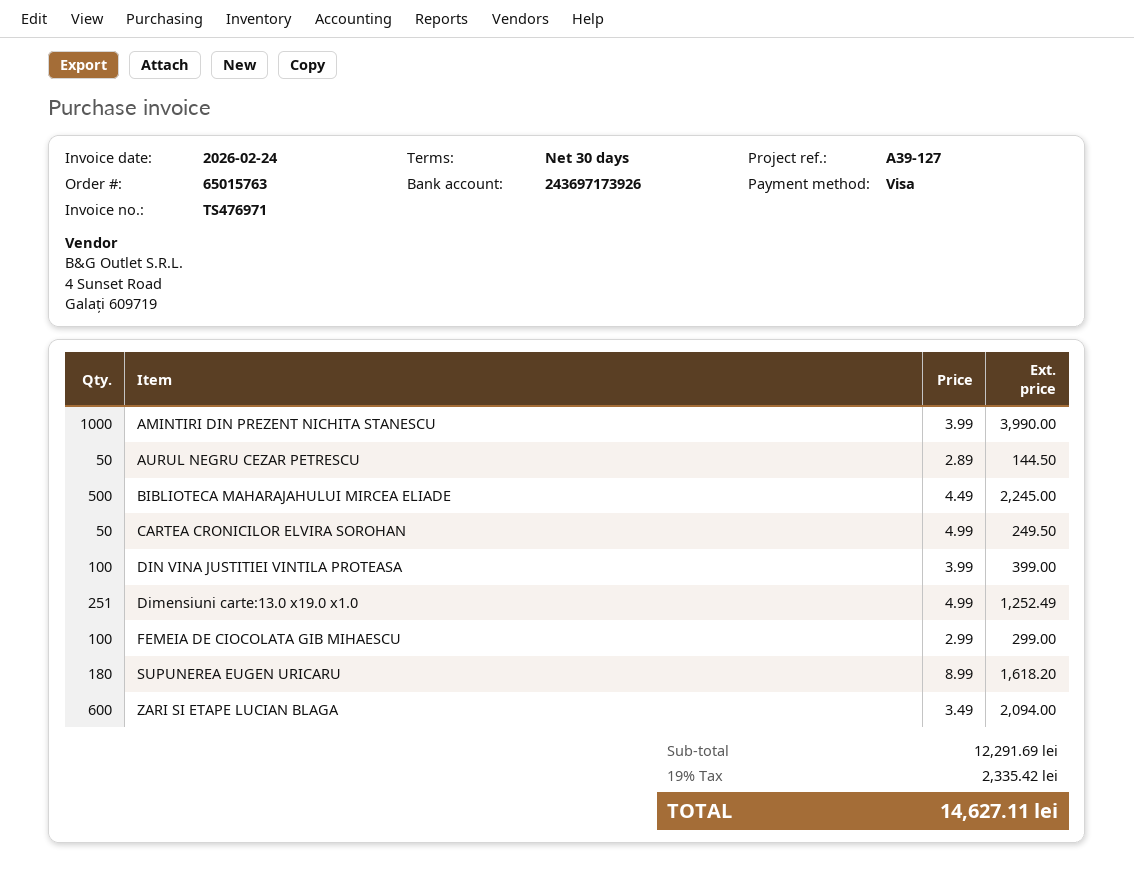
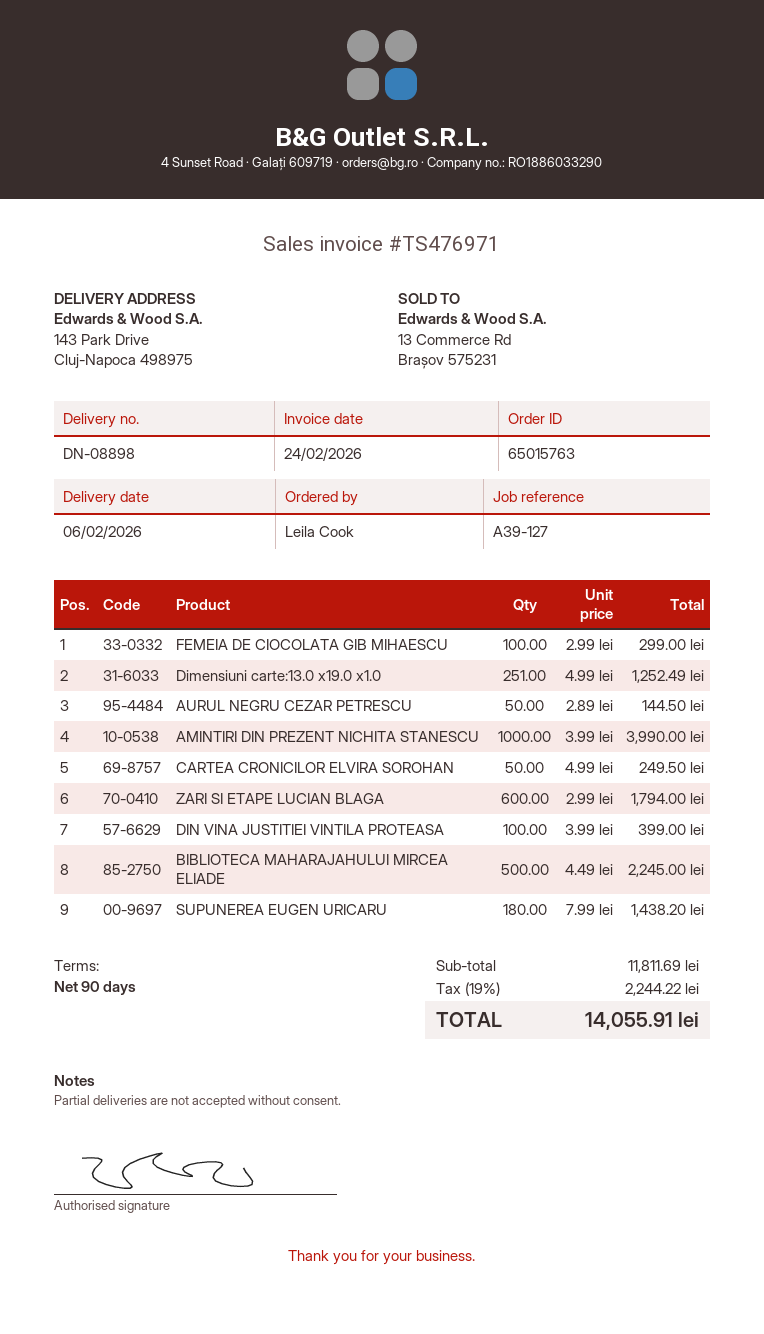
payment terms: 30 days -> 90 days
SUPUNEREA EUGEN URICARU: 180 x 8.99 = 1618.20 -> 180 x 7.99 = 1438.20
ZARI SI ETAPE LUCIAN BLAGA: 600 x 3.49 = 2094.00 -> 600 x 2.99 = 1794.00
subtotal: 12291.69 -> 11811.69
tax: 19% = 2335.42 -> 19% = 2244.22
total: 14627.11 -> 14055.91

